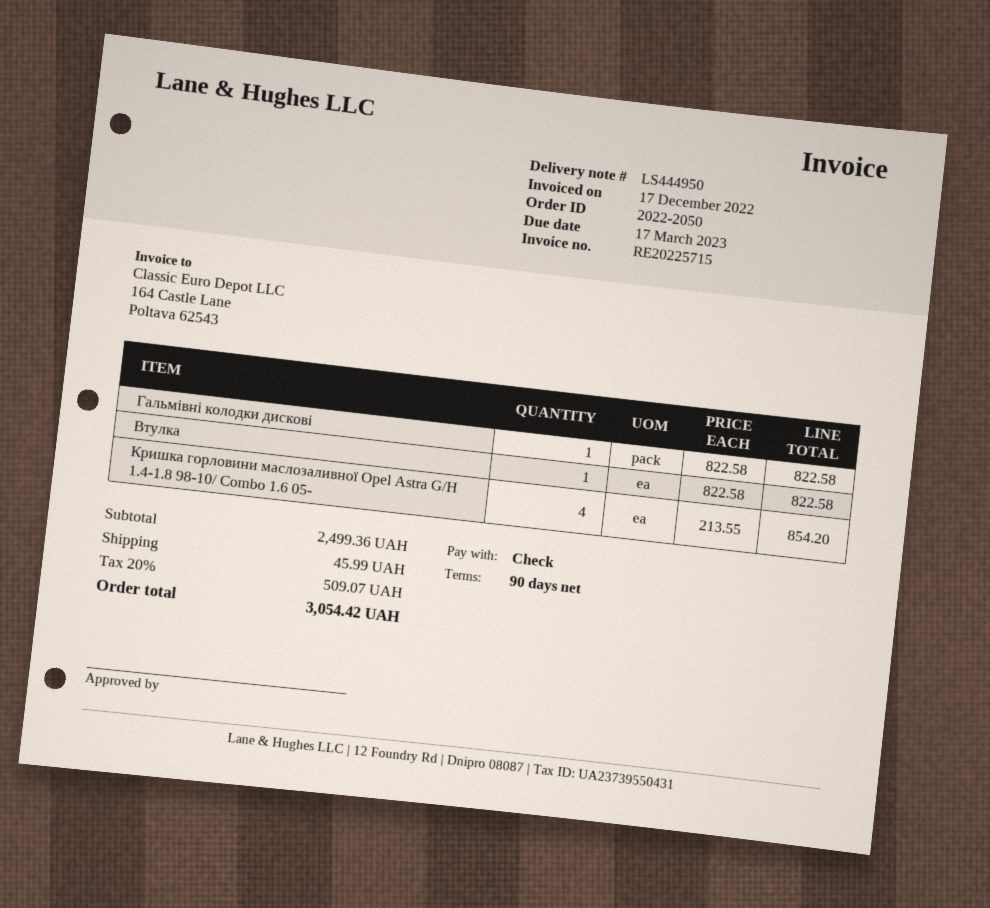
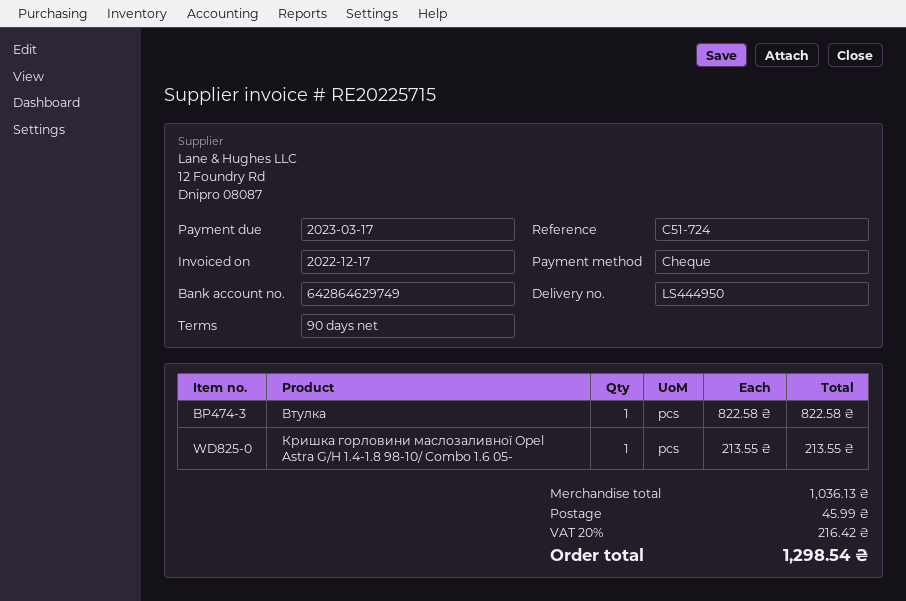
Гальмівні колодки дискові: 1 x 822.58 = 822.58 -> none
Кришка горловини маслозаливної Opel Astra G/H 1.4-1.8 98-10/ Combo 1.6 05-: 4 x 213.55 = 854.20 -> 1 x 213.55 = 213.55
subtotal: 2499.36 -> 1036.13
tax: 20% = 509.07 -> 20% = 216.42
total: 3054.42 -> 1298.54

